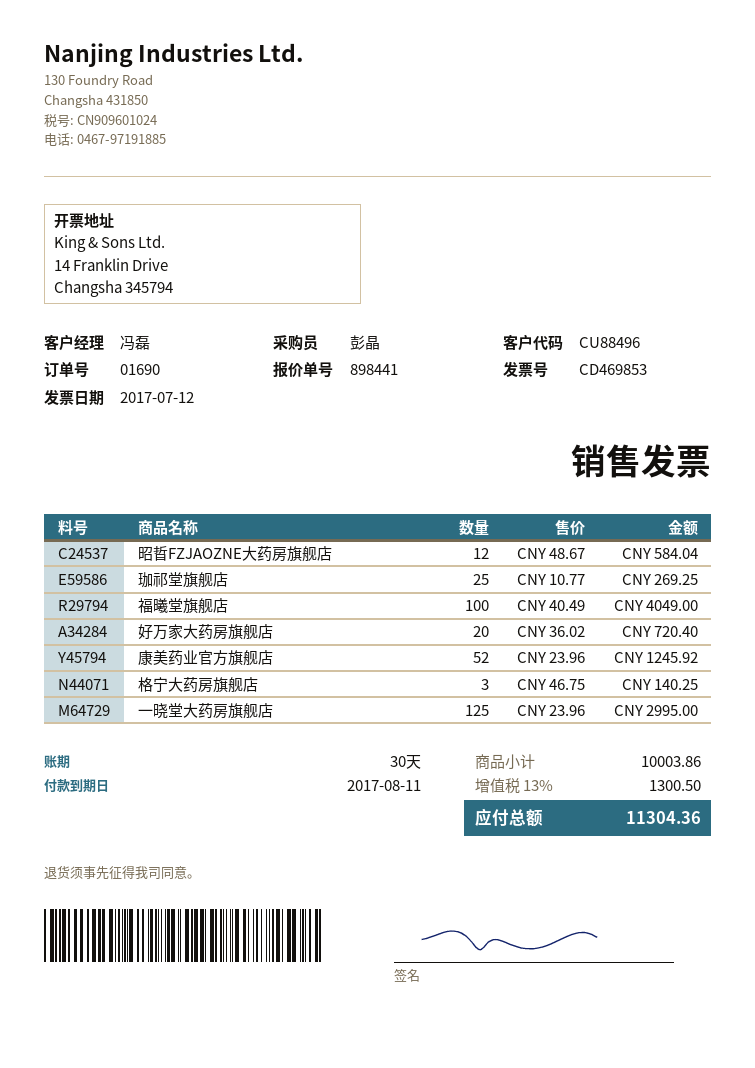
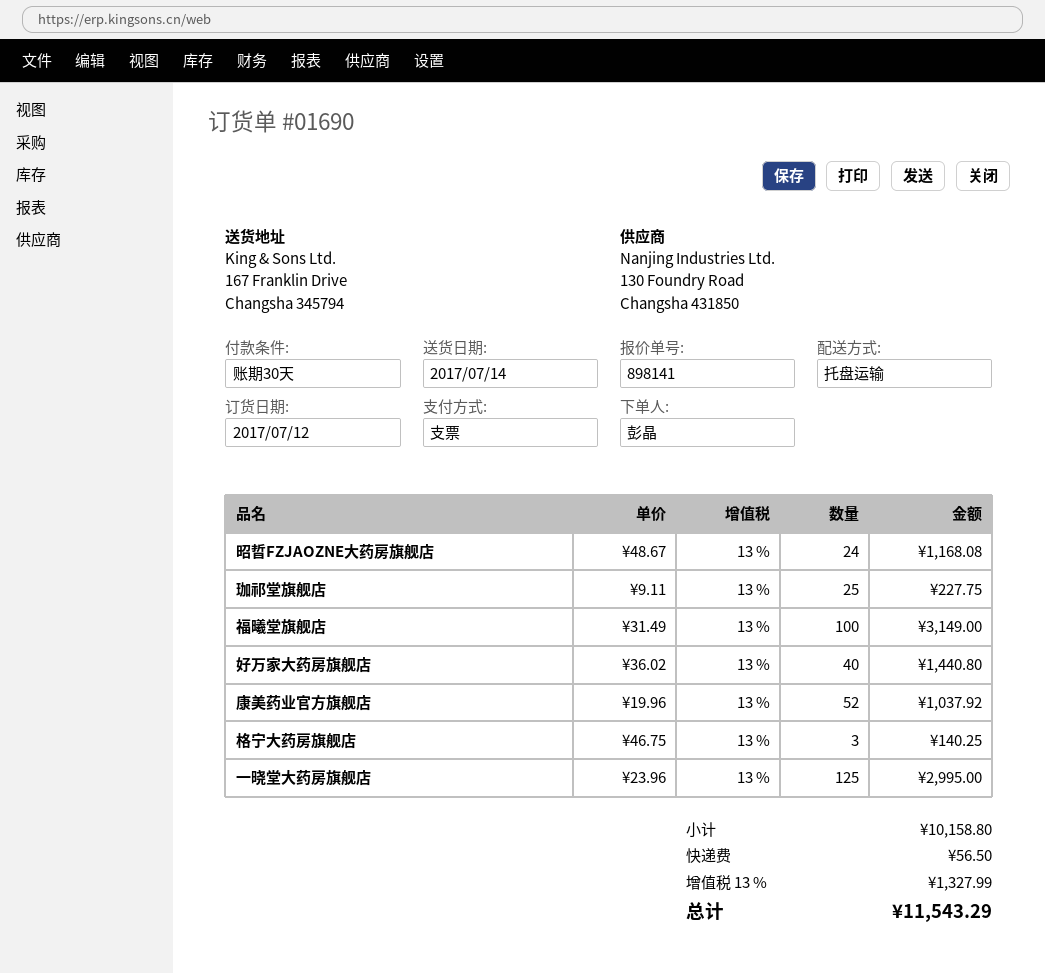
quote number: 898441 -> 898141
昭晢FZJAOZNE大药房旗舰店: 12 x 48.67 = 584.04 -> 24 x 48.67 = 1168.08
珈祁堂旗舰店: 25 x 10.77 = 269.25 -> 25 x 9.11 = 227.75
福曦堂旗舰店: 100 x 40.49 = 4049.00 -> 100 x 31.49 = 3149.00
好万家大药房旗舰店: 20 x 36.02 = 720.40 -> 40 x 36.02 = 1440.80
康美药业官方旗舰店: 52 x 23.96 = 1245.92 -> 52 x 19.96 = 1037.92
subtotal: 10003.86 -> 10158.80
shipping: none -> 56.50
tax: 13% = 1300.50 -> 13% = 1327.99
total: 11304.36 -> 11543.29

